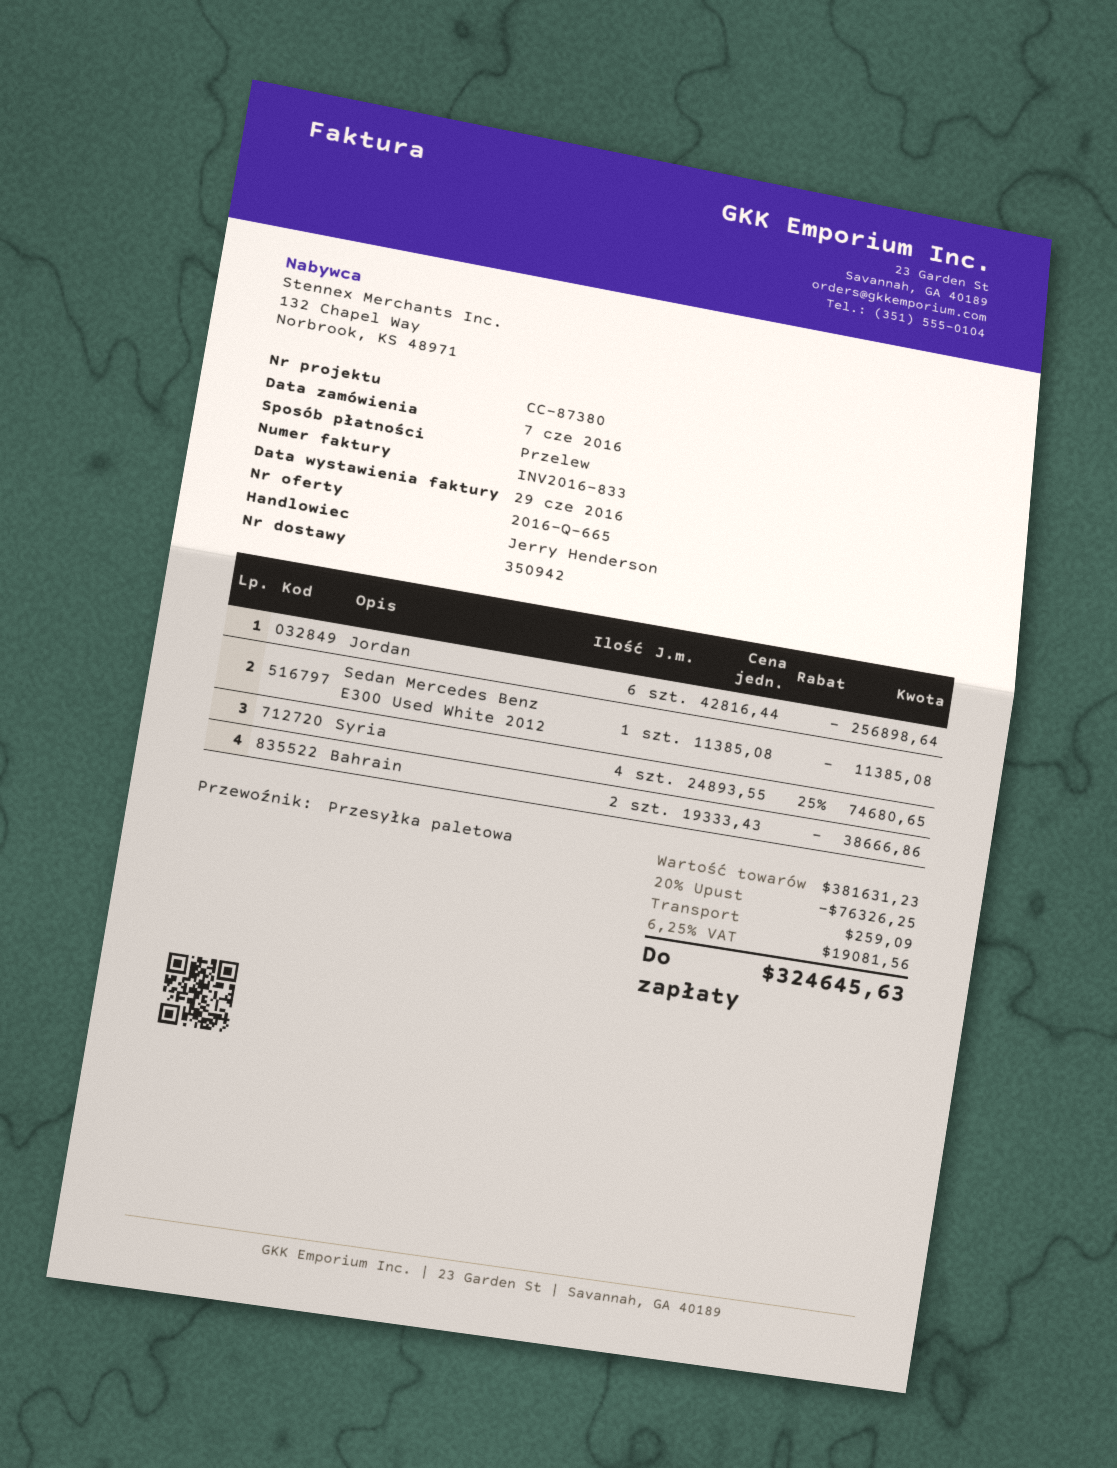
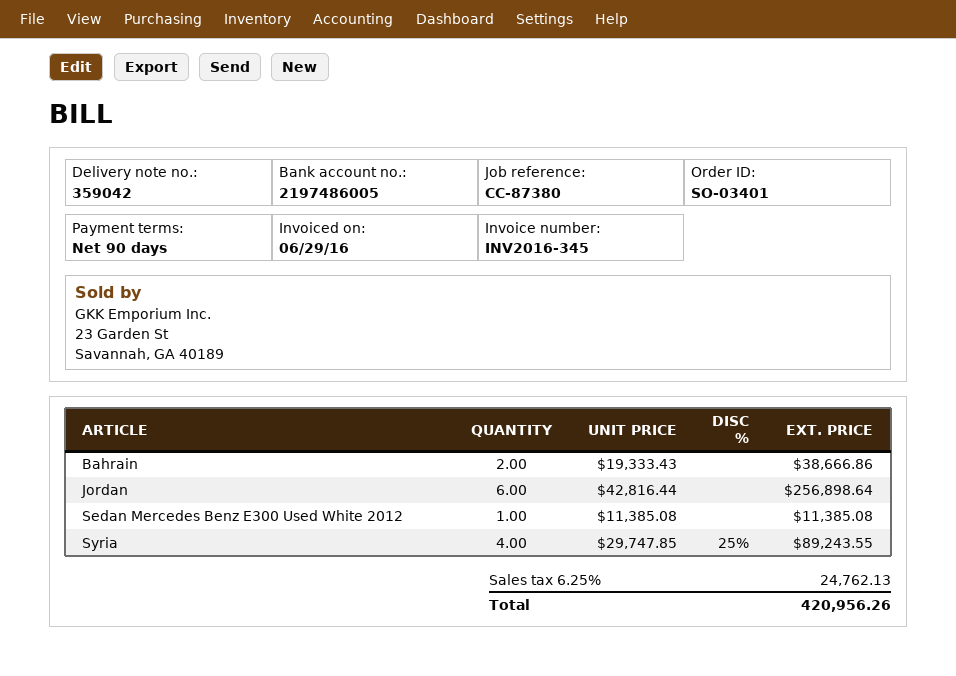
delivery note number: 350942 -> 359042
invoice number: INV2016-833 -> INV2016-345
Syria: 4 x 24893.55 - 25% = 74680.65 -> 4 x 29747.85 - 25% = 89243.55
discount: 20% = 76326.25 -> none
shipping: 259.09 -> none
tax: 6.25% = 19081.56 -> 6.25% = 24762.13
total: 324645.63 -> 420956.26

